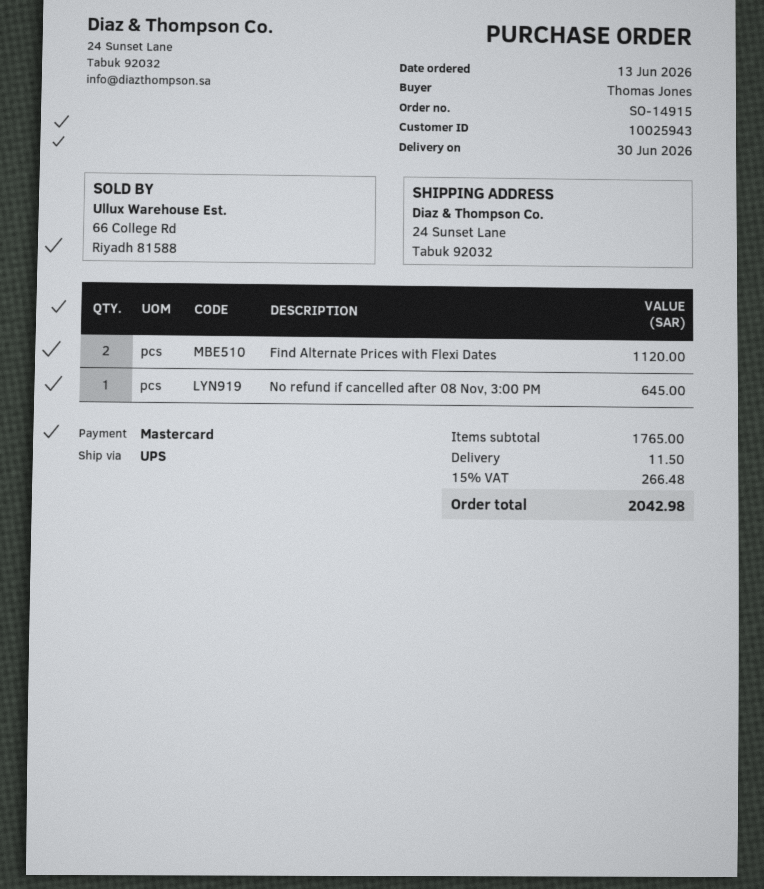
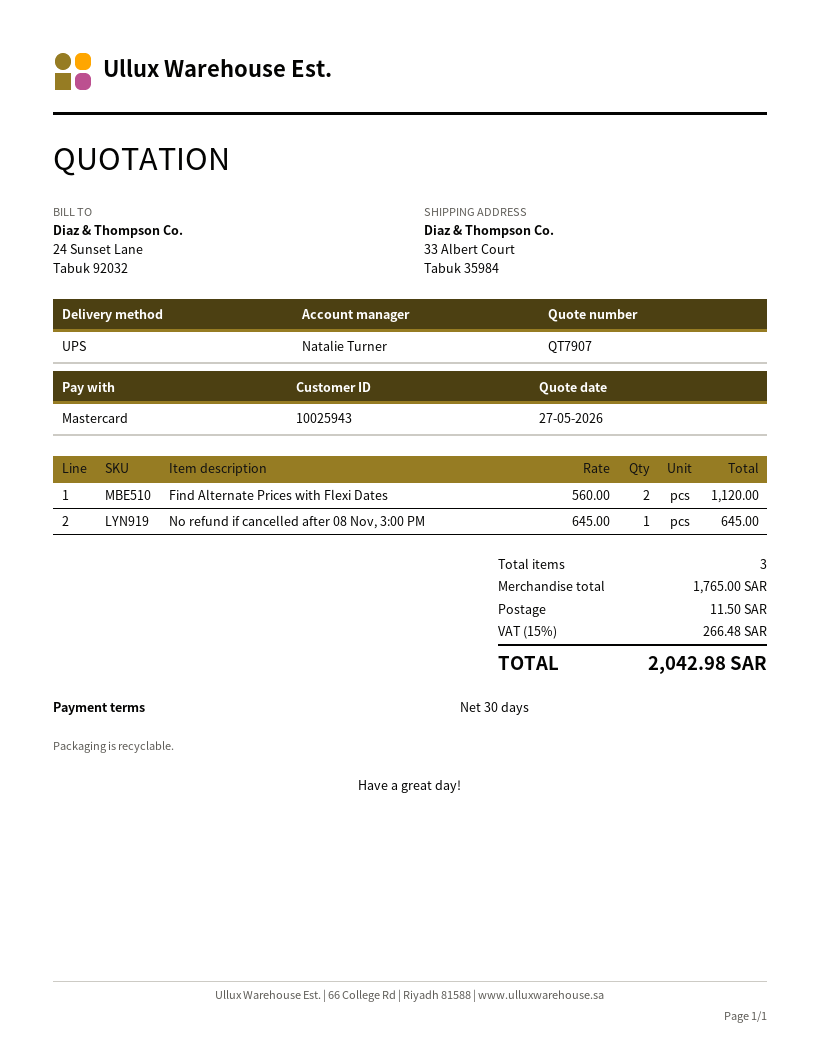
ship to: 24 Sunset Lane, Tabuk 92032 -> 33 Albert Court, Tabuk 35984

